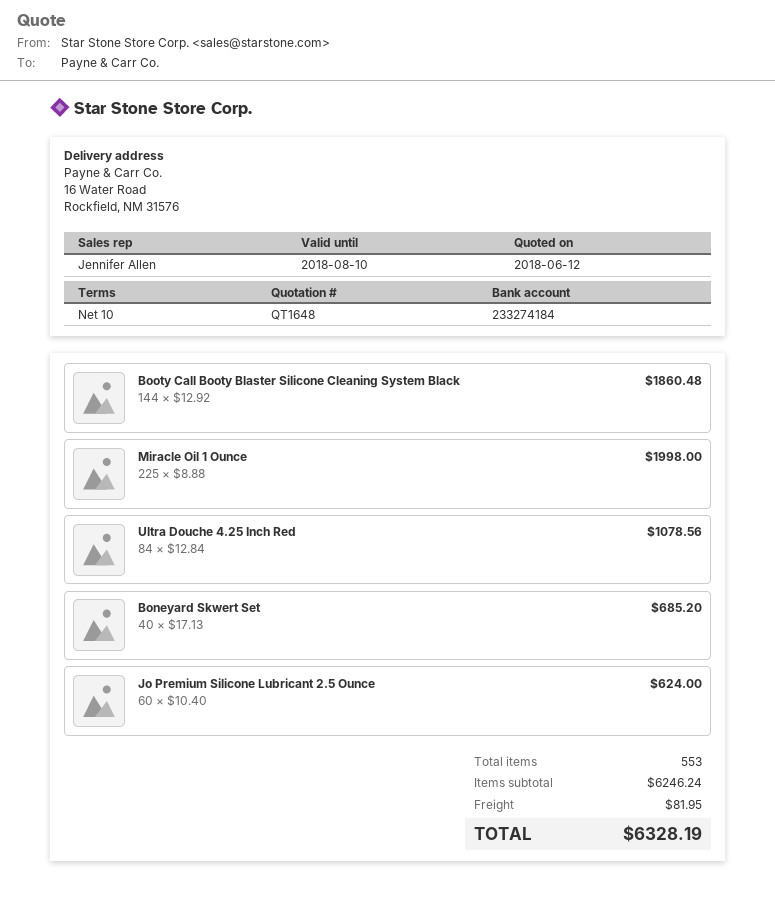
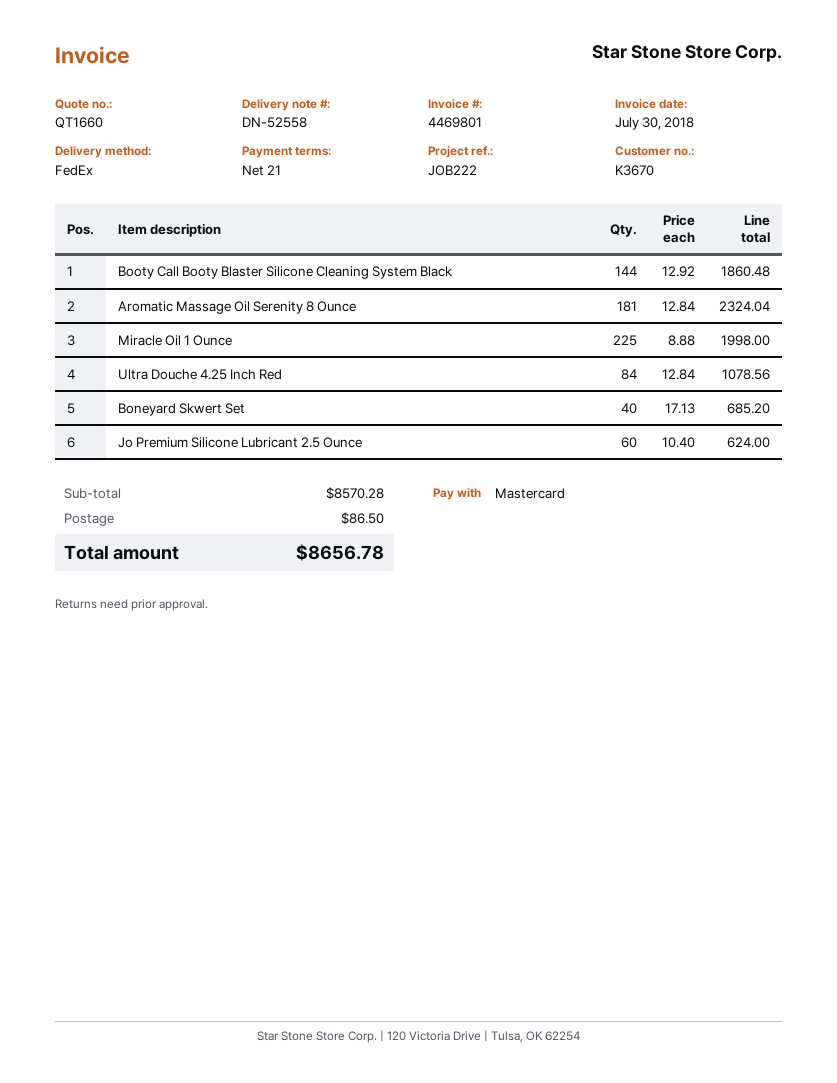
quote number: QT1648 -> QT1660
payment terms: 10 days -> 21 days
Aromatic Massage Oil Serenity 8 Ounce: none -> 181 x 12.84 = 2324.04
subtotal: 6246.24 -> 8570.28
shipping: 81.95 -> 86.50
total: 6328.19 -> 8656.78

